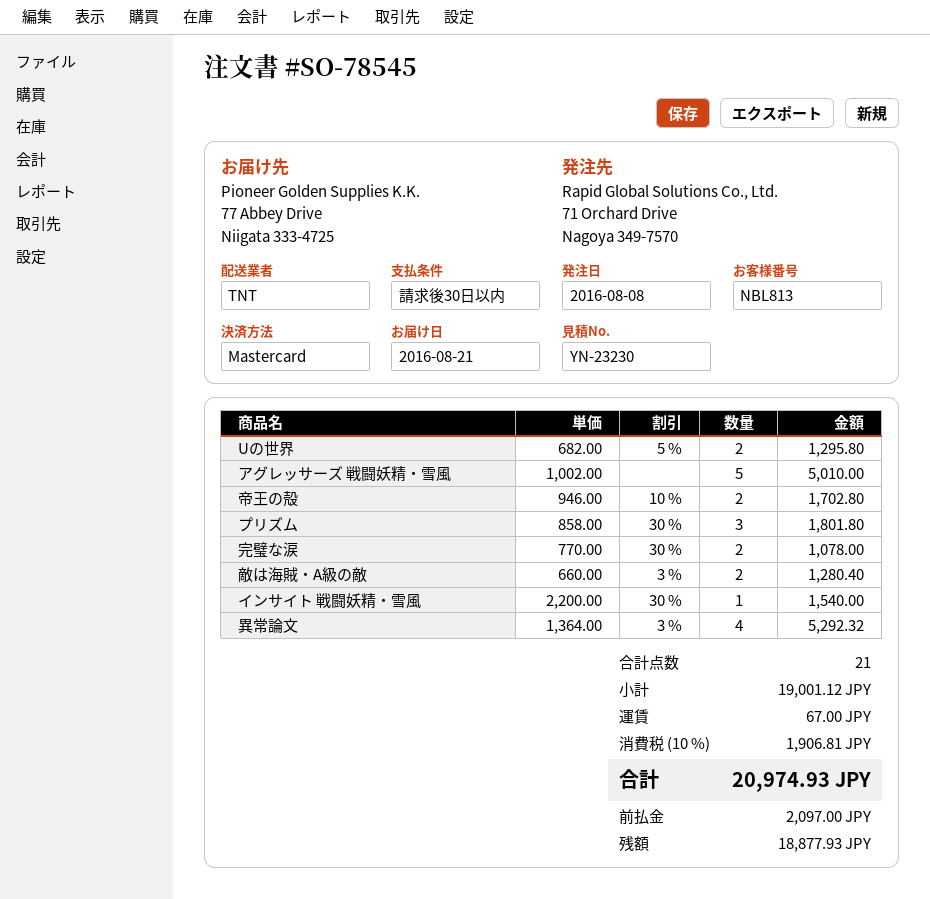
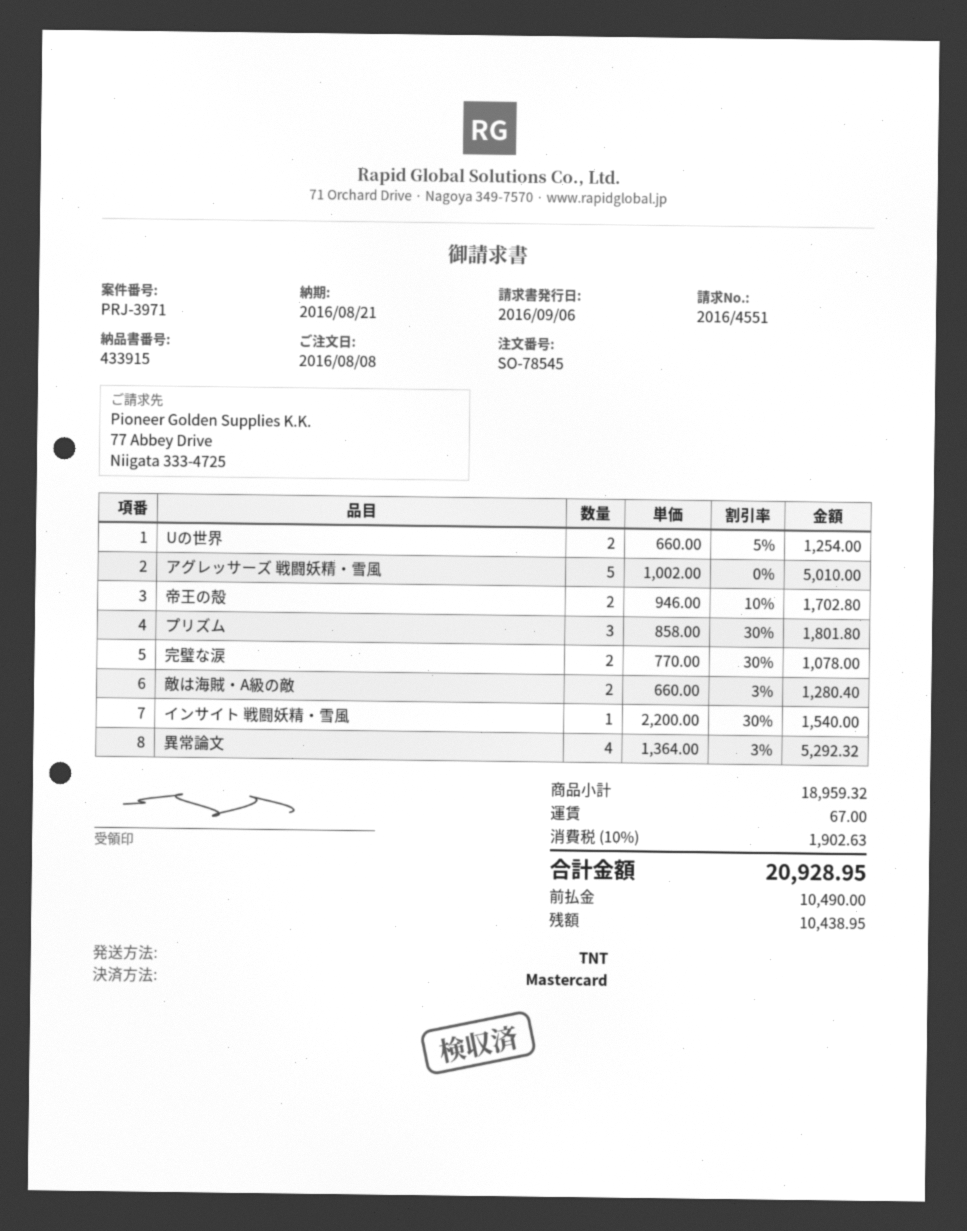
Uの世界: 2 x 682.00 - 5% = 1295.80 -> 2 x 660.00 - 5% = 1254.00
subtotal: 19001.12 -> 18959.32
tax: 10% = 1906.81 -> 10% = 1902.63
total: 20974.93 -> 20928.95
deposit: 2097.00 -> 10490.00
balance: 18877.93 -> 10438.95

